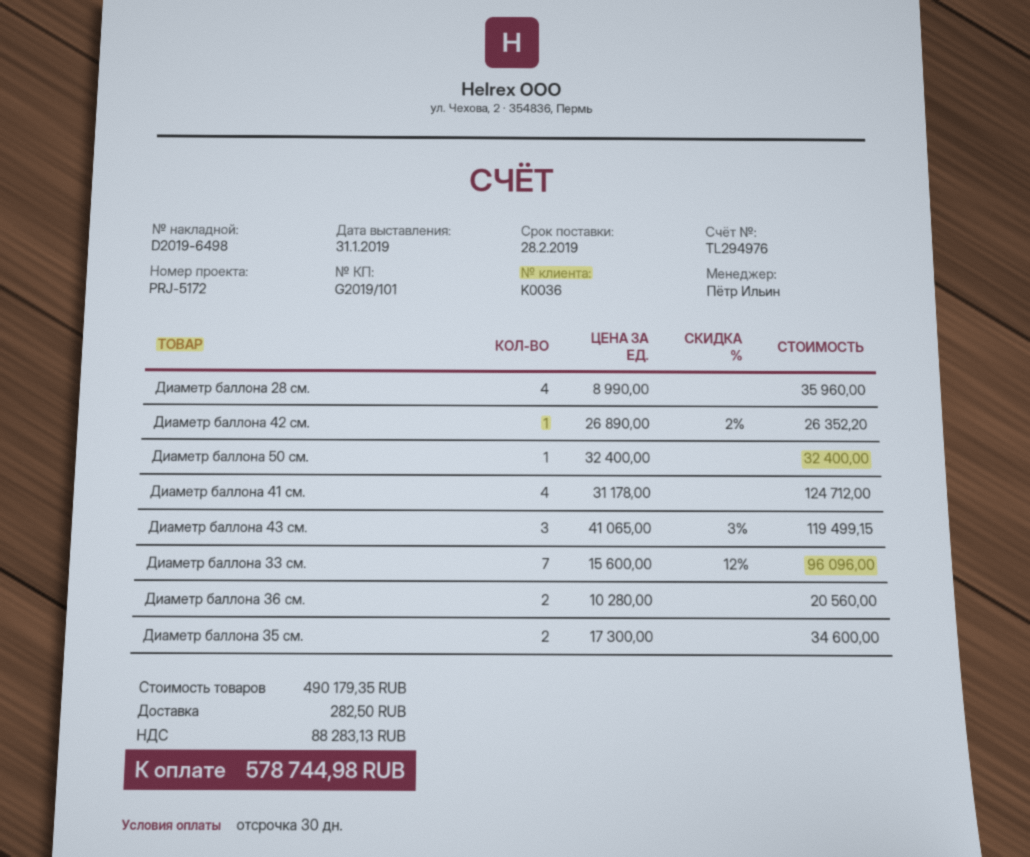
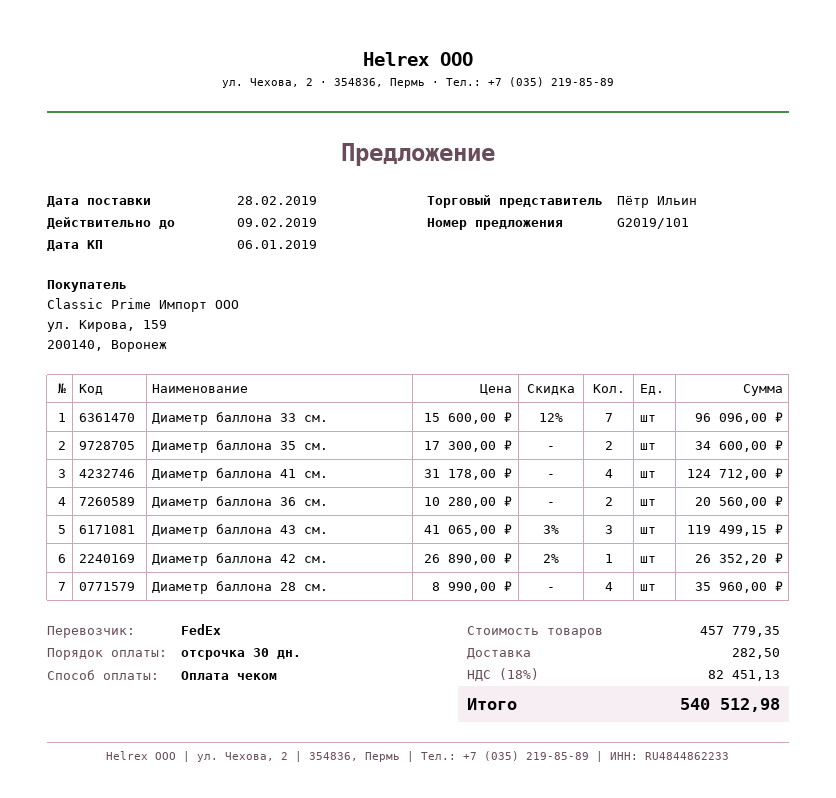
Диаметр баллона 50 см.: 1 x 32400.00 = 32400.00 -> none
subtotal: 490179.35 -> 457779.35
tax: 88283.13 -> 82451.13
total: 578744.98 -> 540512.98

